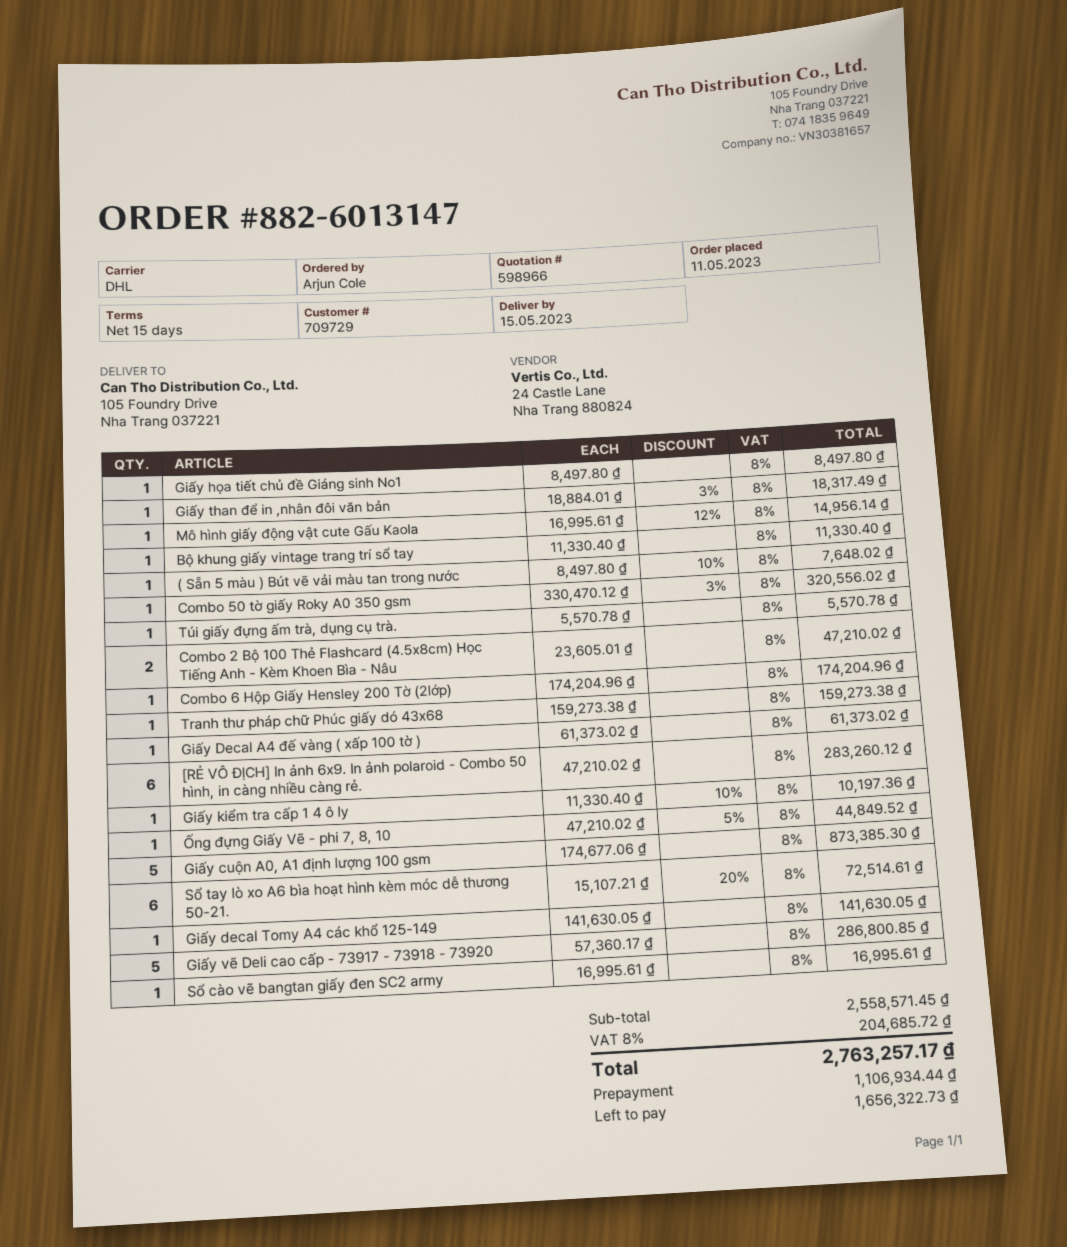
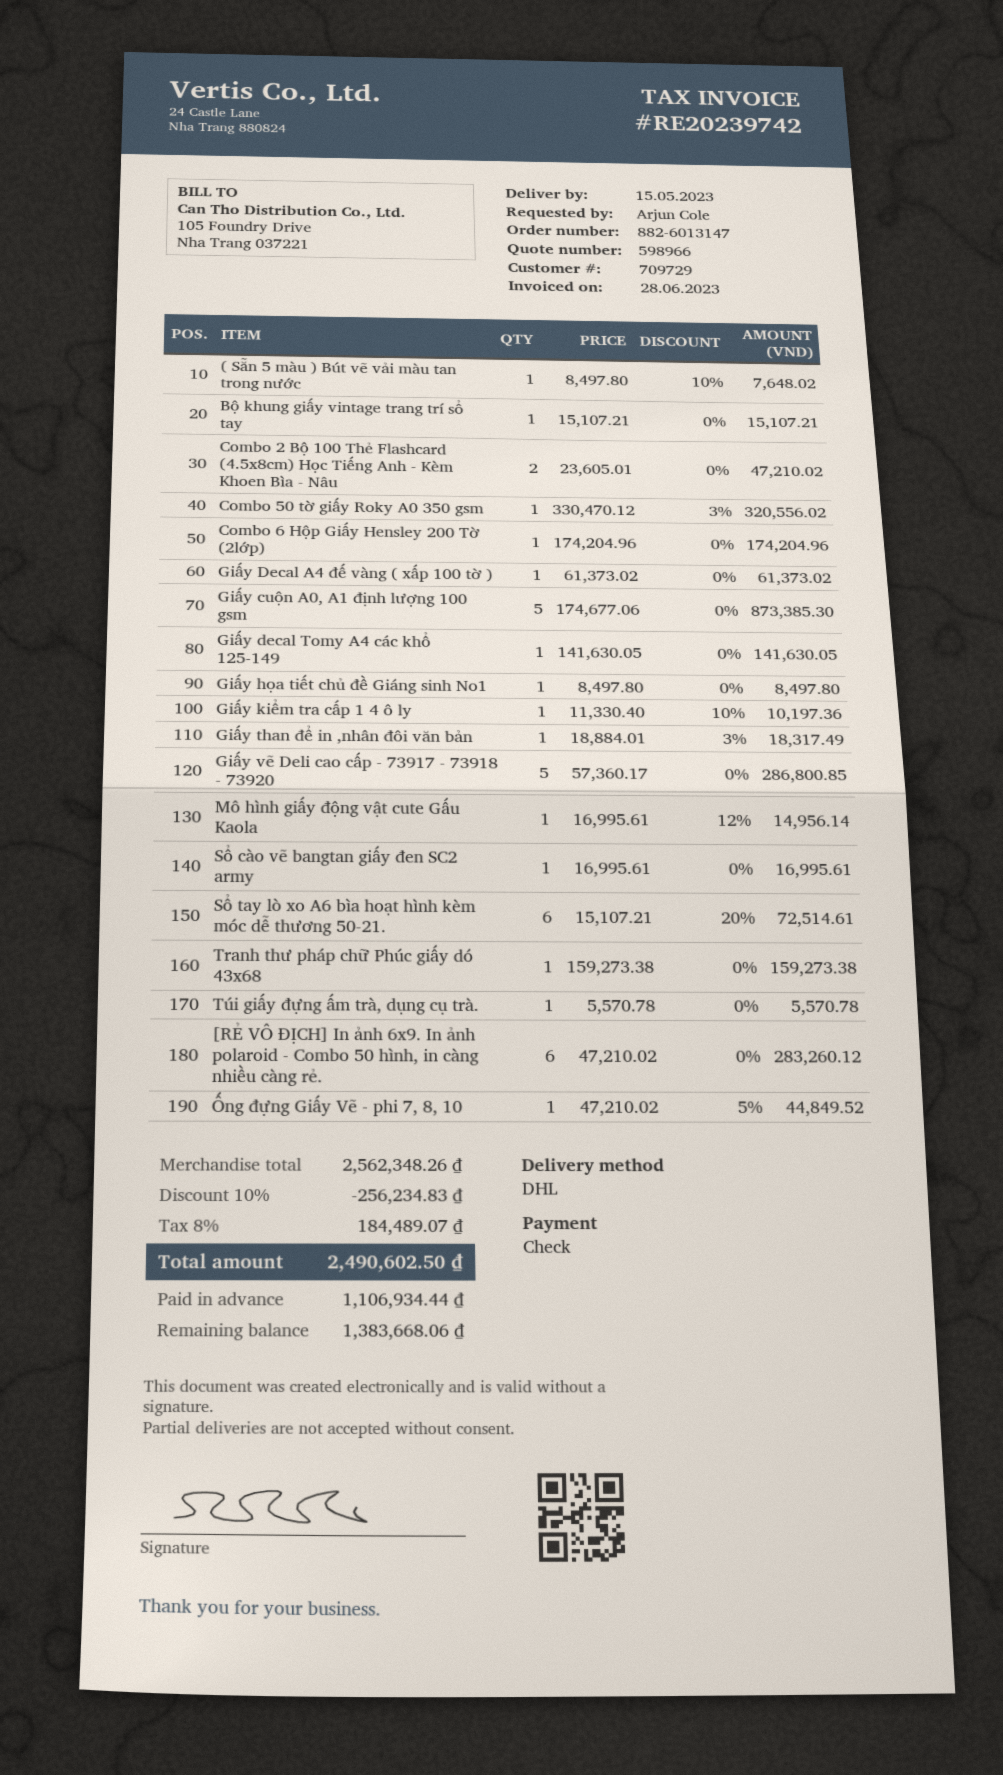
Bộ khung giấy vintage trang trí sổ tay: 1 x 11330.40 = 11330.40 -> 1 x 15107.21 = 15107.21
subtotal: 2558571.45 -> 2562348.26
discount: none -> 10% = 256234.83
tax: 8% = 204685.72 -> 8% = 184489.07
total: 2763257.17 -> 2490602.50
balance: 1656322.73 -> 1383668.06

